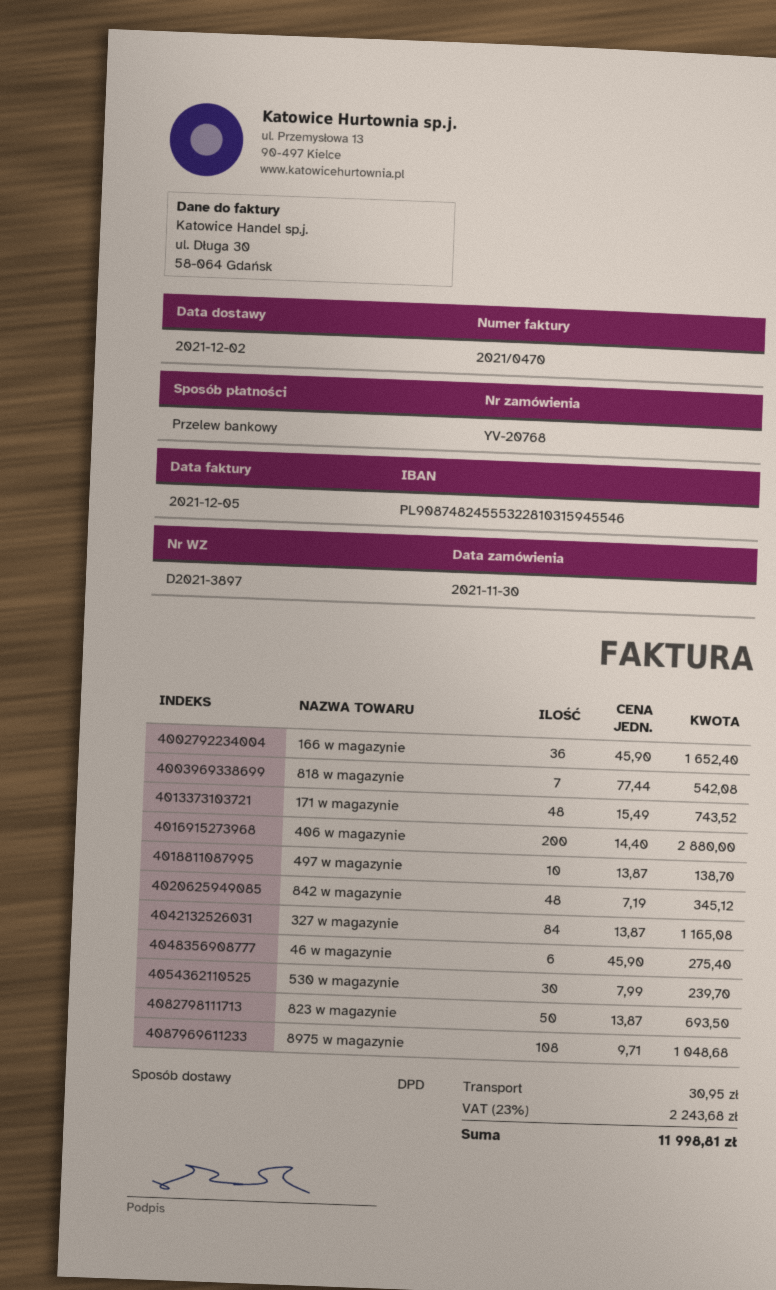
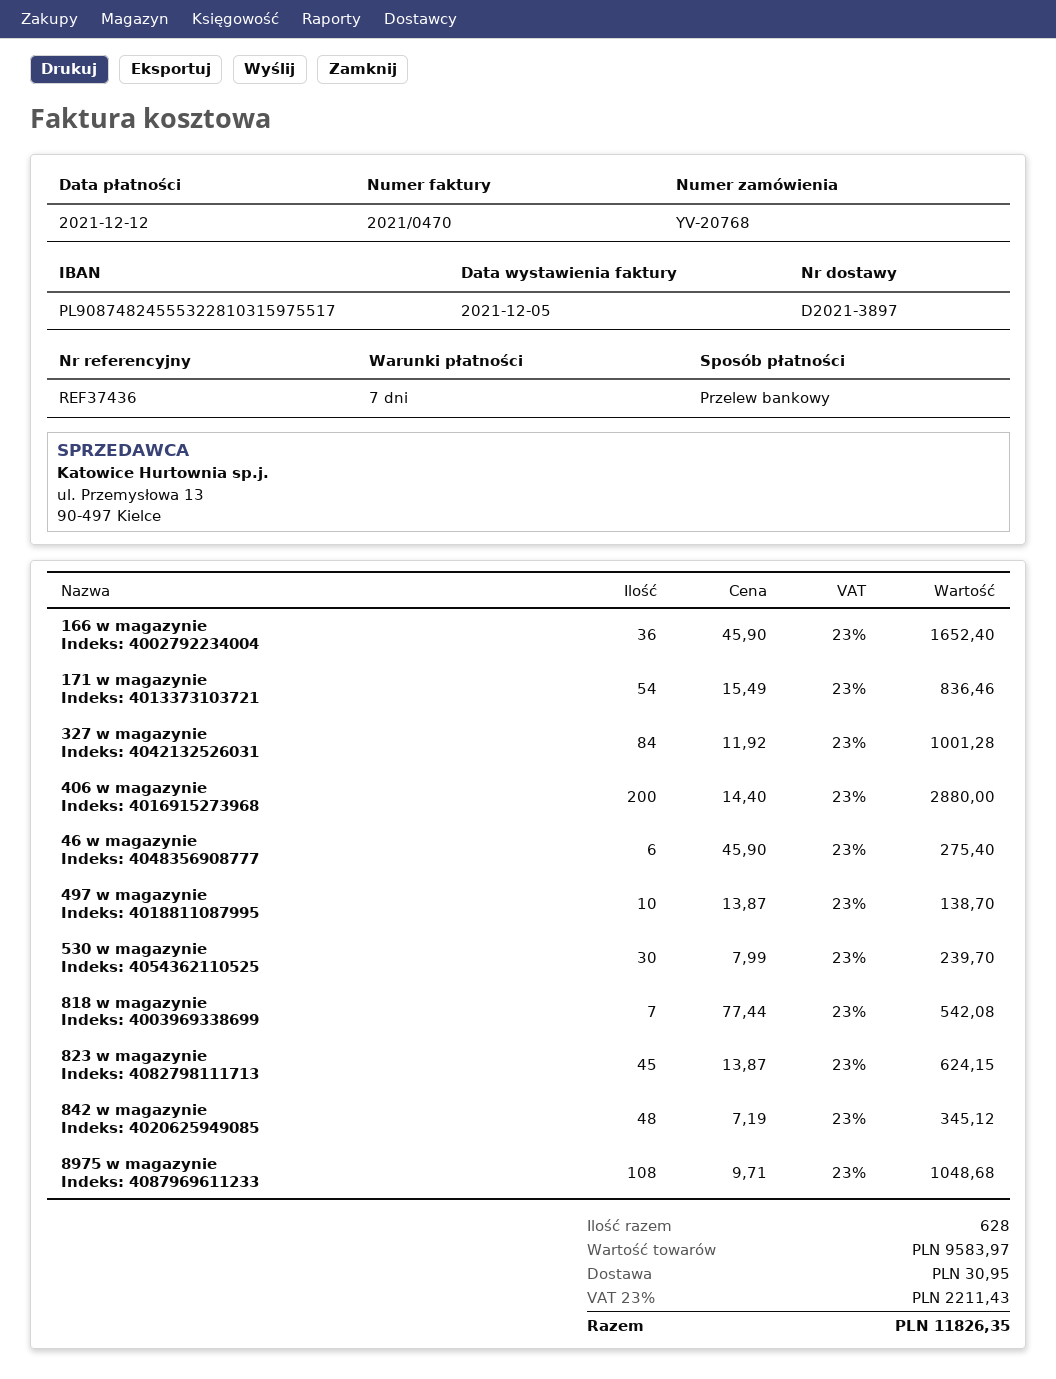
bank account: PL90874824555322810315945546 -> PL90874824555322810315975517
171 w magazynie: 48 x 15.49 = 743.52 -> 54 x 15.49 = 836.46
327 w magazynie: 84 x 13.87 = 1165.08 -> 84 x 11.92 = 1001.28
823 w magazynie: 50 x 13.87 = 693.50 -> 45 x 13.87 = 624.15
tax: 23% = 2243.68 -> 23% = 2211.43
total: 11998.81 -> 11826.35

